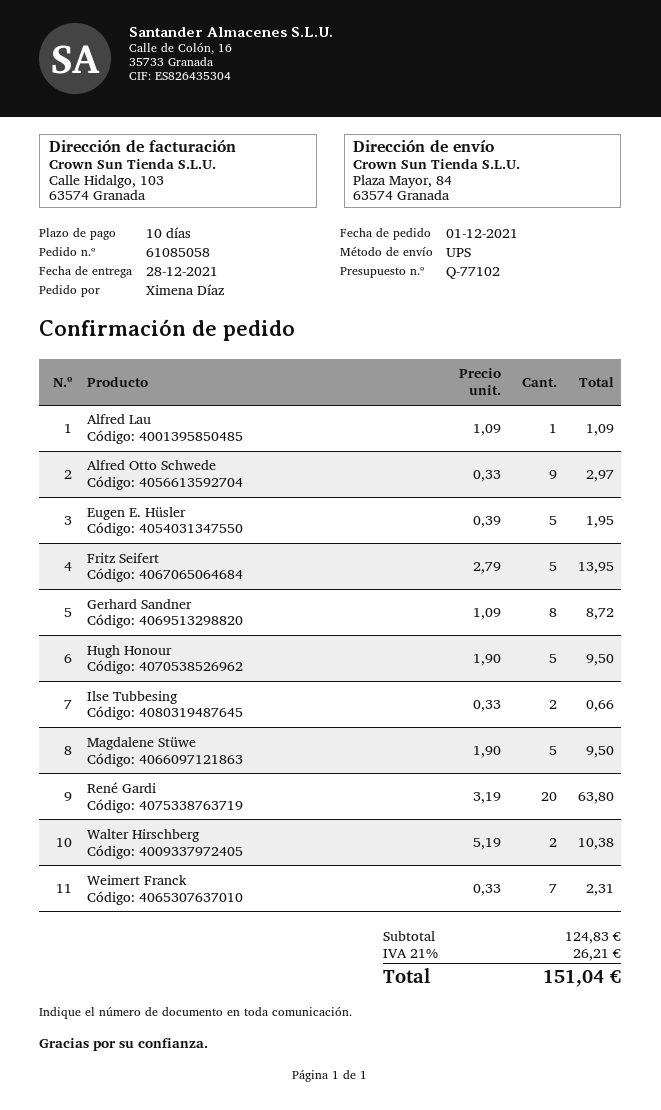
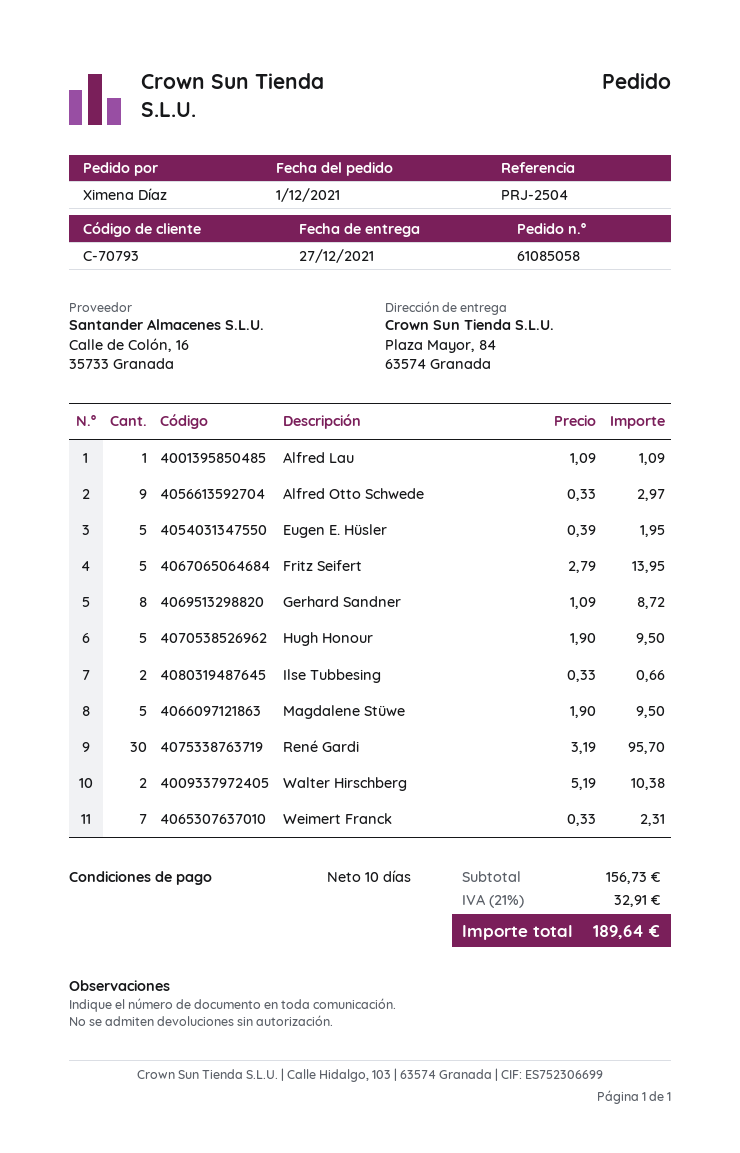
delivery date: 2021-12-28 -> 2021-12-27
René Gardi: 20 x 3.19 = 63.80 -> 30 x 3.19 = 95.70
subtotal: 124.83 -> 156.73
tax: 21% = 26.21 -> 21% = 32.91
total: 151.04 -> 189.64

